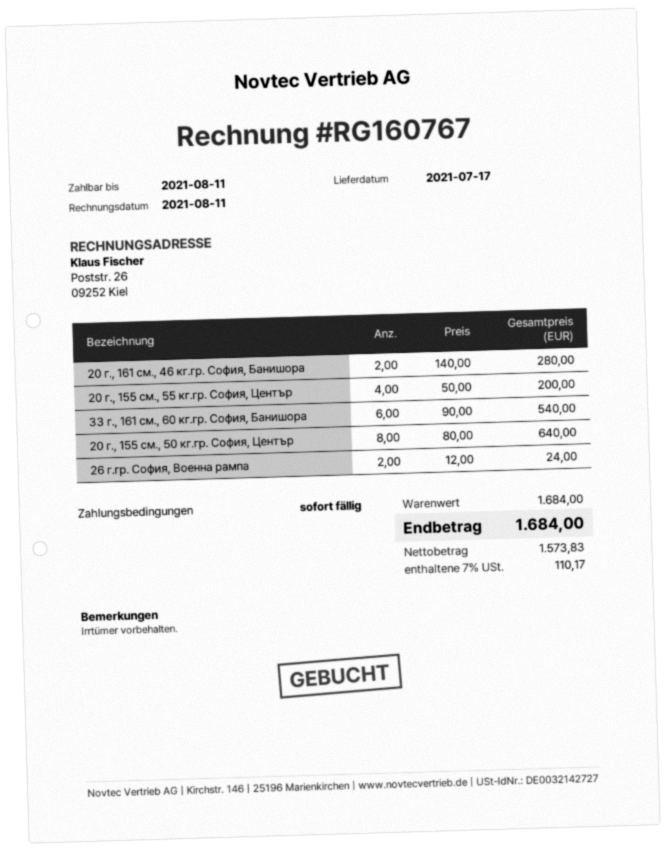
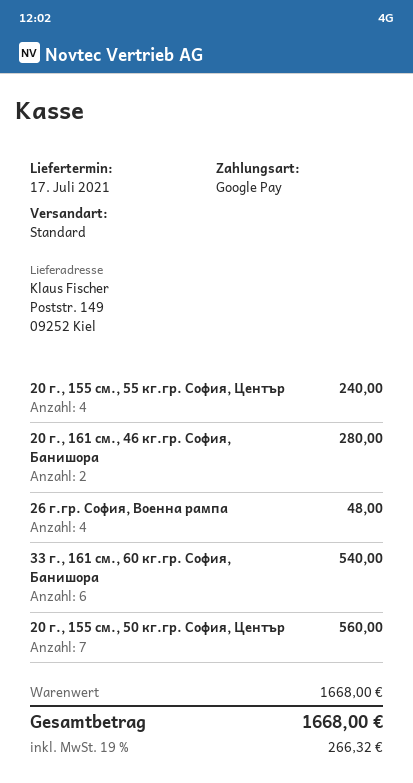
20 г., 155 см., 55 кг.гр. София, Център: 4 for 200.00 -> 4 for 240.00
20 г., 155 см., 50 кг.гр. София, Център: 8 for 640.00 -> 7 for 560.00
26 г.гр. София, Военна рампа: 2 for 24.00 -> 4 for 48.00
subtotal: 1684.00 -> 1668.00
tax: 7% = 110.17 -> 19% = 266.32
total: 1684.00 -> 1668.00

